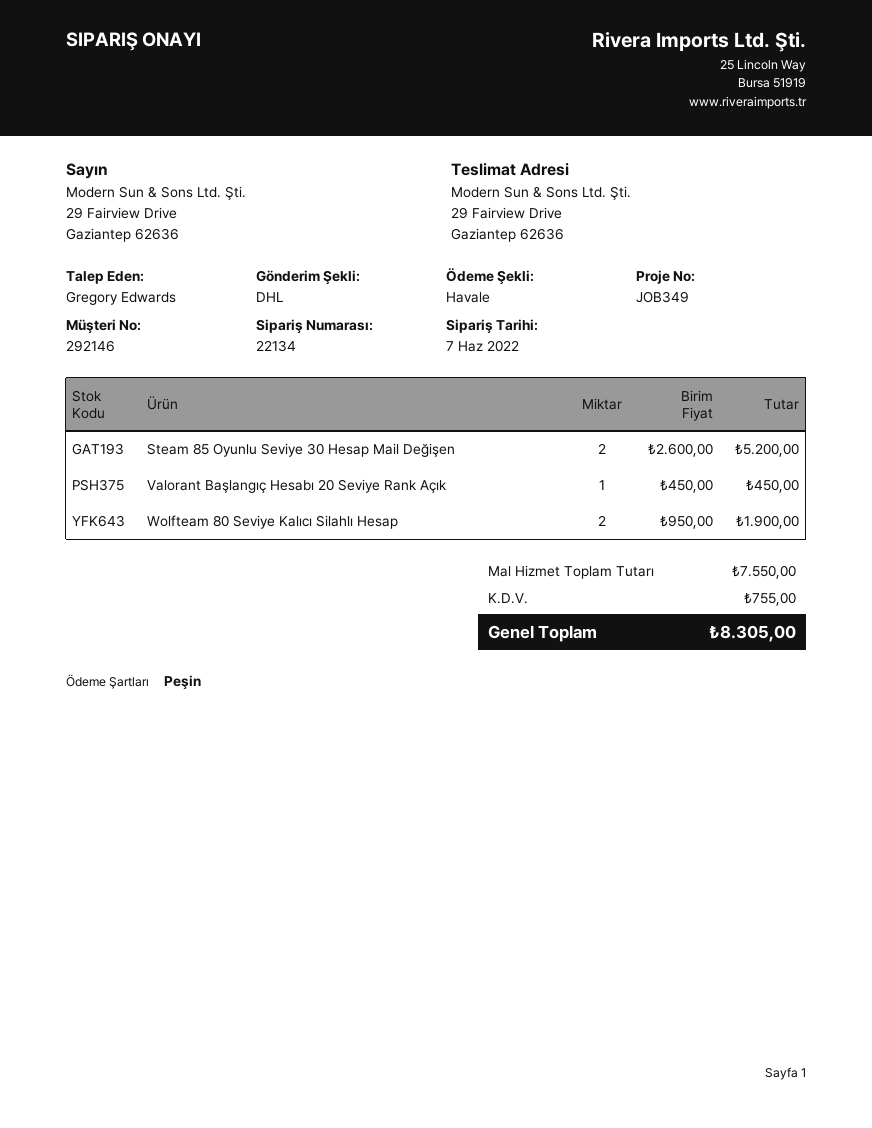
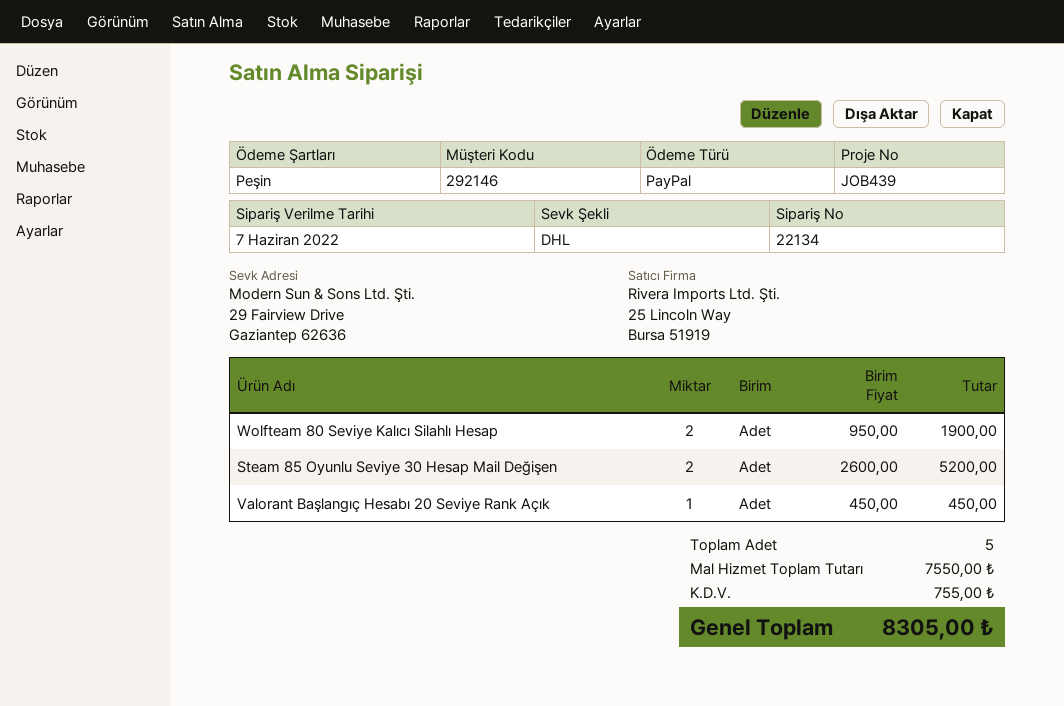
reference: JOB349 -> JOB439
payment method: bank transfer -> PayPal

